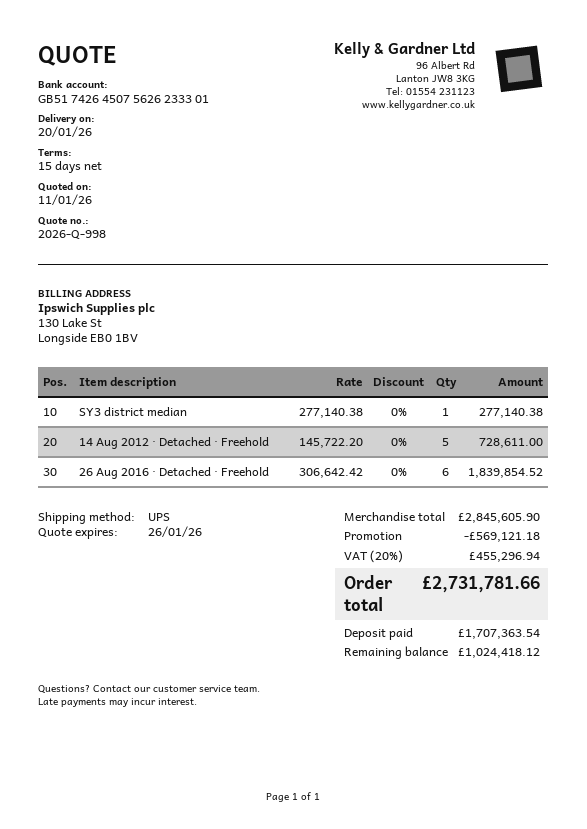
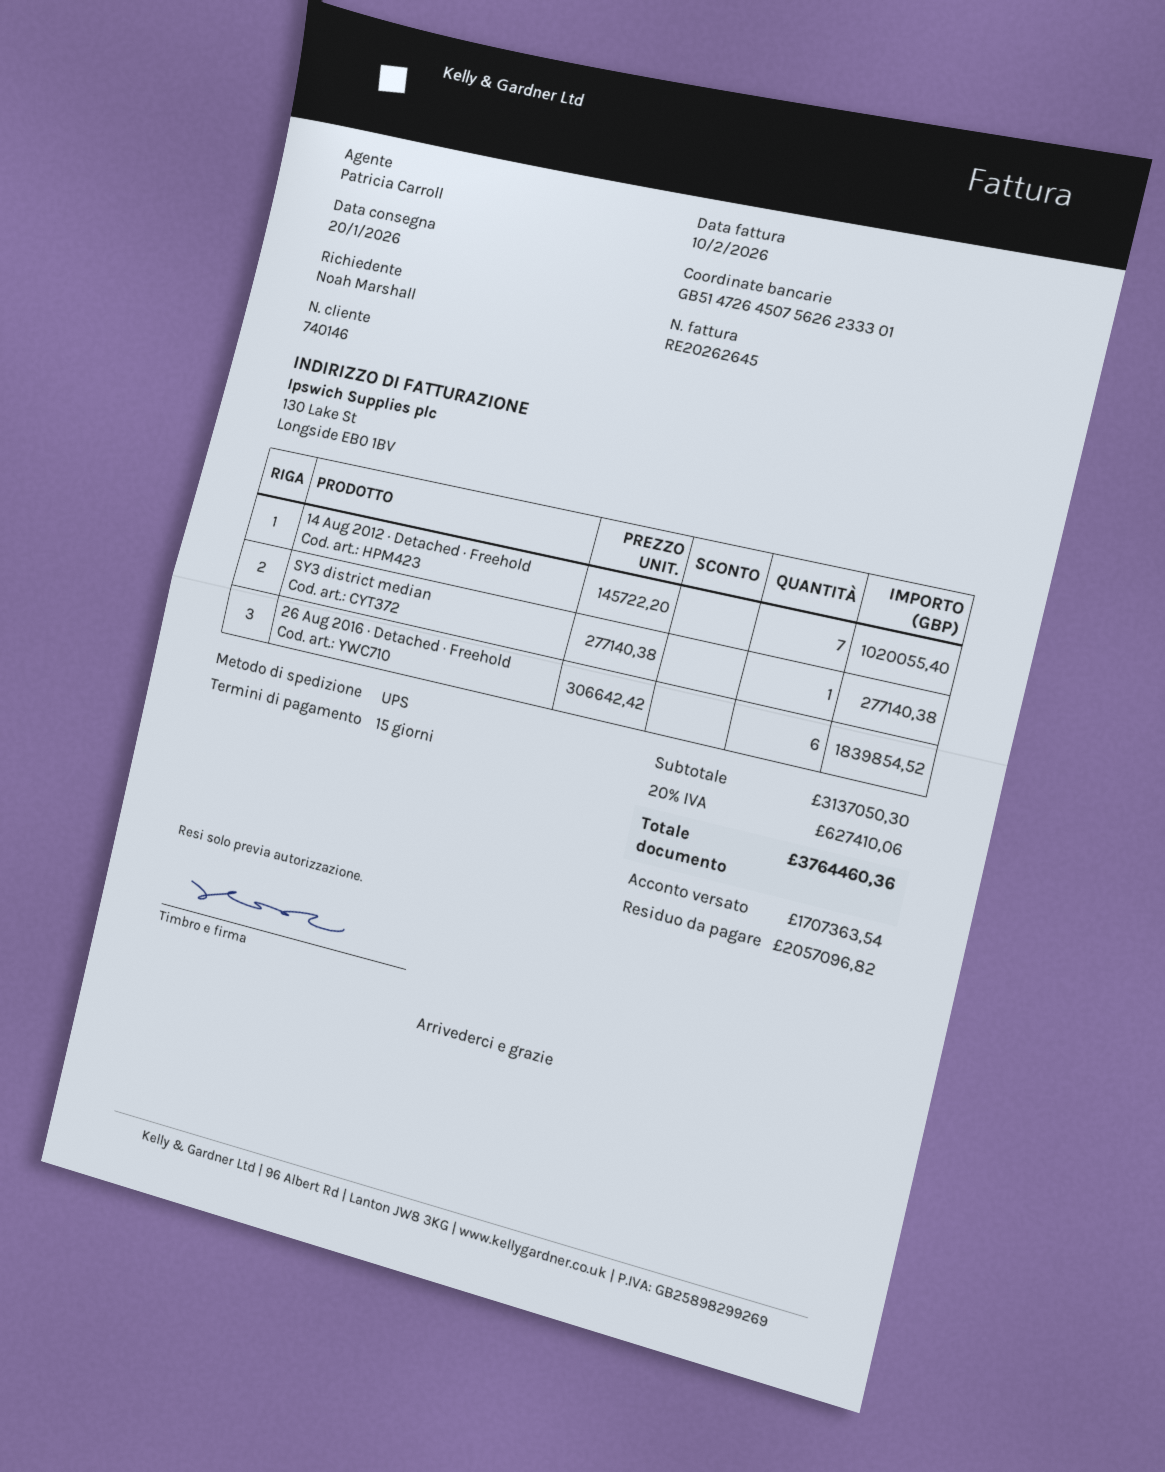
bank account: GB51742645075626233301 -> GB51472645075626233301
14 Aug 2012 · Detached · Freehold: 5 x 145722.20 = 728611.00 -> 7 x 145722.20 = 1020055.40
subtotal: 2845605.90 -> 3137050.30
discount: 569121.18 -> none
tax: 20% = 455296.94 -> 20% = 627410.06
total: 2731781.66 -> 3764460.36
balance: 1024418.12 -> 2057096.82

